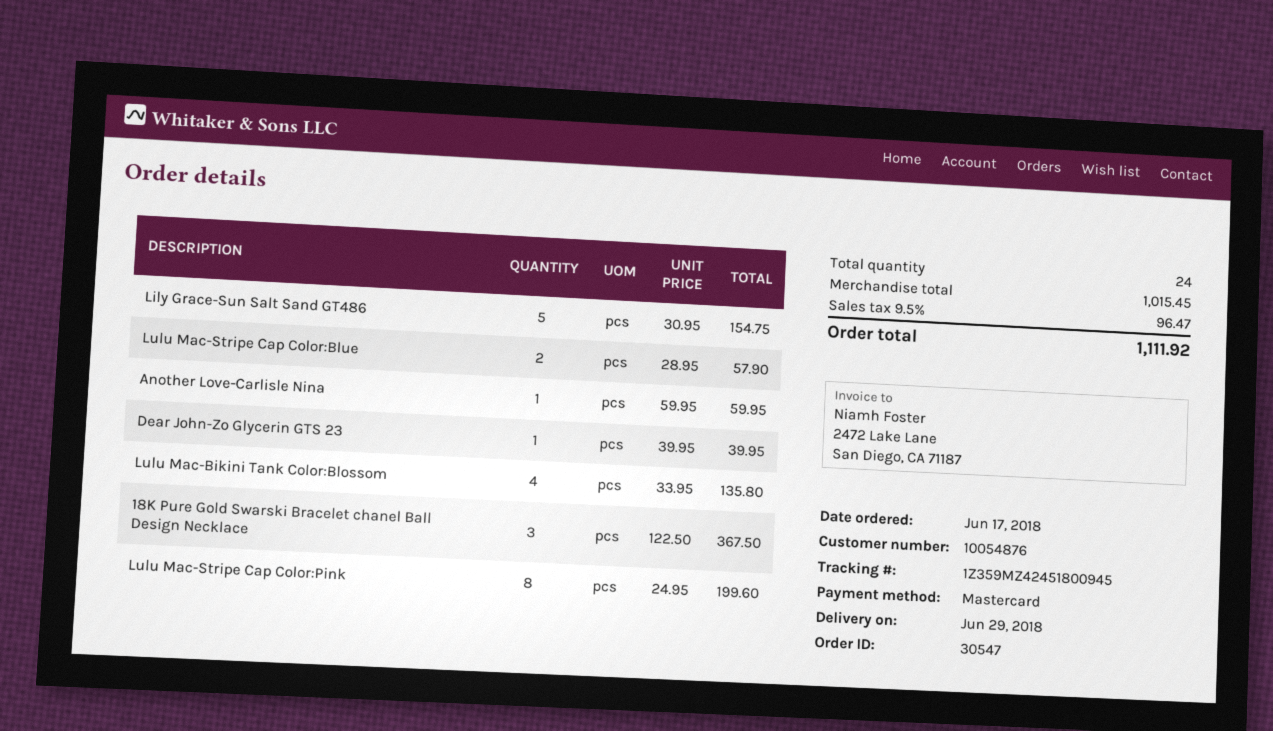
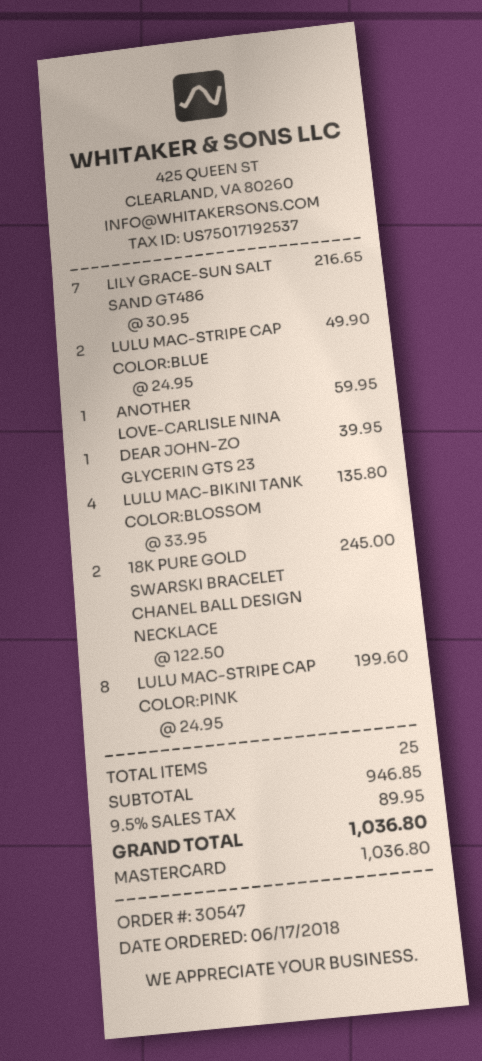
Lily Grace-Sun Salt Sand GT486: 5 x 30.95 = 154.75 -> 7 x 30.95 = 216.65
Lulu Mac-Stripe Cap Color:Blue: 2 x 28.95 = 57.90 -> 2 x 24.95 = 49.90
18K Pure Gold Swarski Bracelet chanel Ball Design Necklace: 3 x 122.50 = 367.50 -> 2 x 122.50 = 245.00
total quantity: 24 -> 25
subtotal: 1015.45 -> 946.85
tax: 9.5% = 96.47 -> 9.5% = 89.95
total: 1111.92 -> 1036.80

